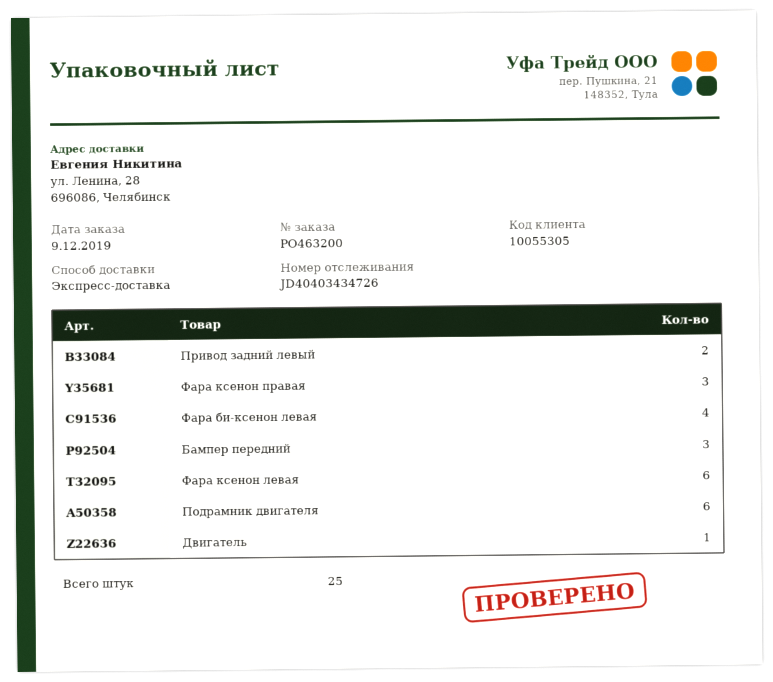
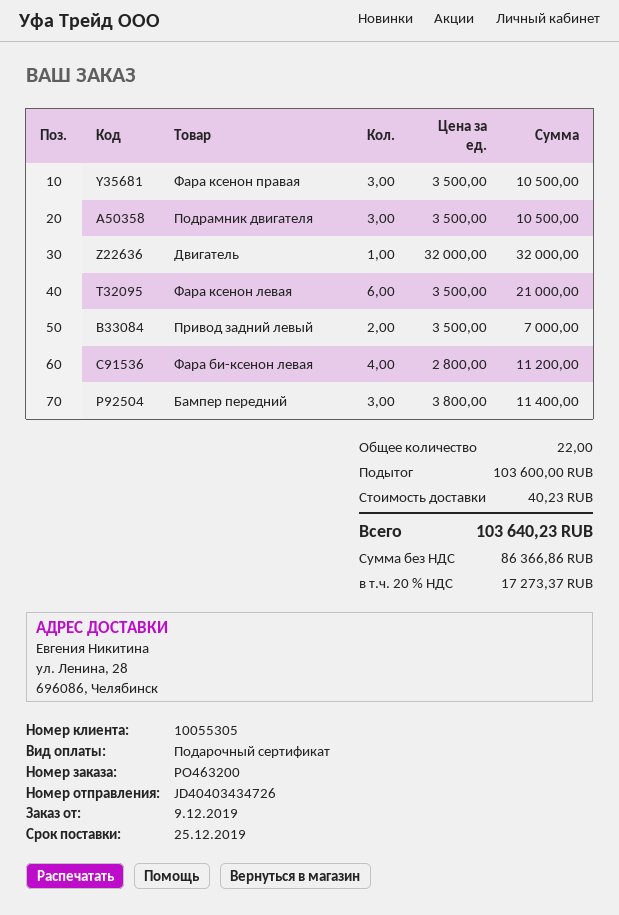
Подрамник двигателя: 6 -> 3
total quantity: 25 -> 22

